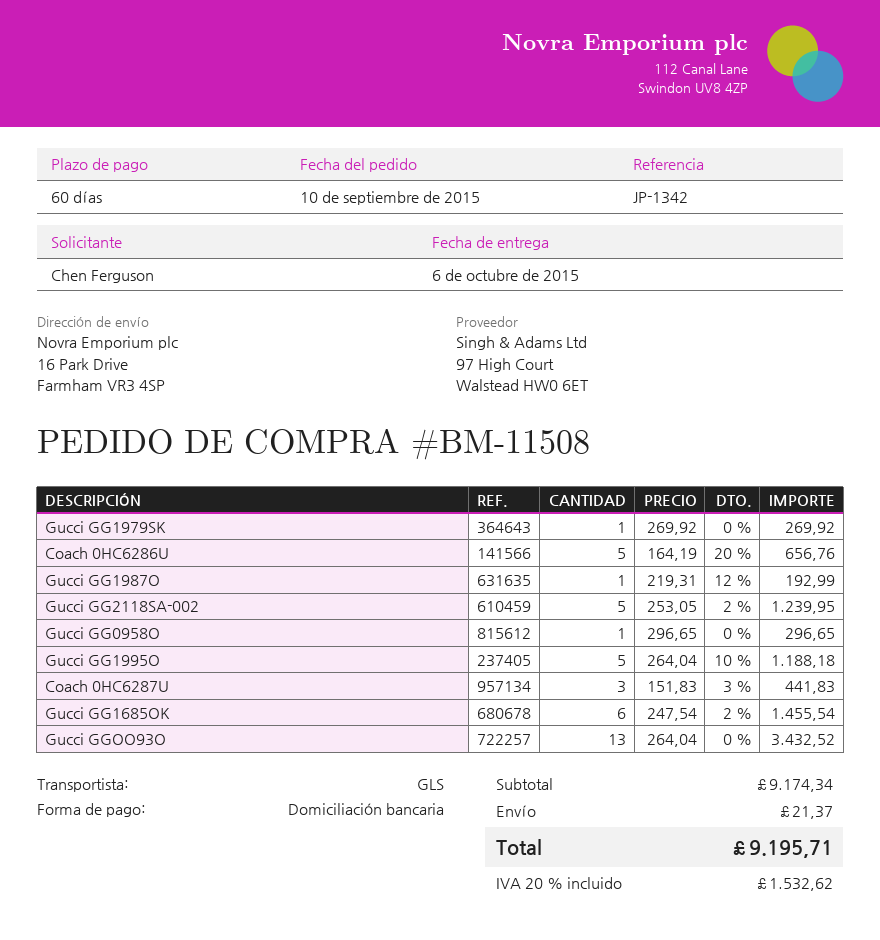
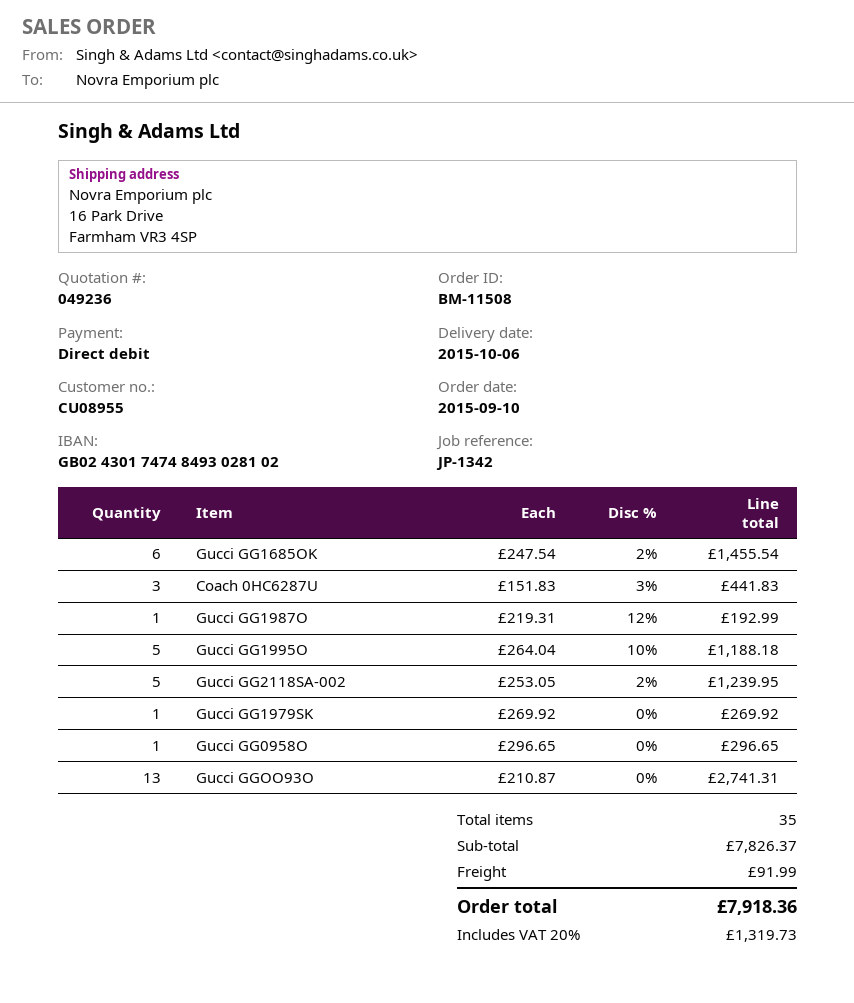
Coach 0HC6286U: 5 x 164.19 - 20% = 656.76 -> none
Gucci GGOO93O: 13 x 264.04 = 3432.52 -> 13 x 210.87 = 2741.31
subtotal: 9174.34 -> 7826.37
shipping: 21.37 -> 91.99
tax: 20% = 1532.62 -> 20% = 1319.73
total: 9195.71 -> 7918.36

